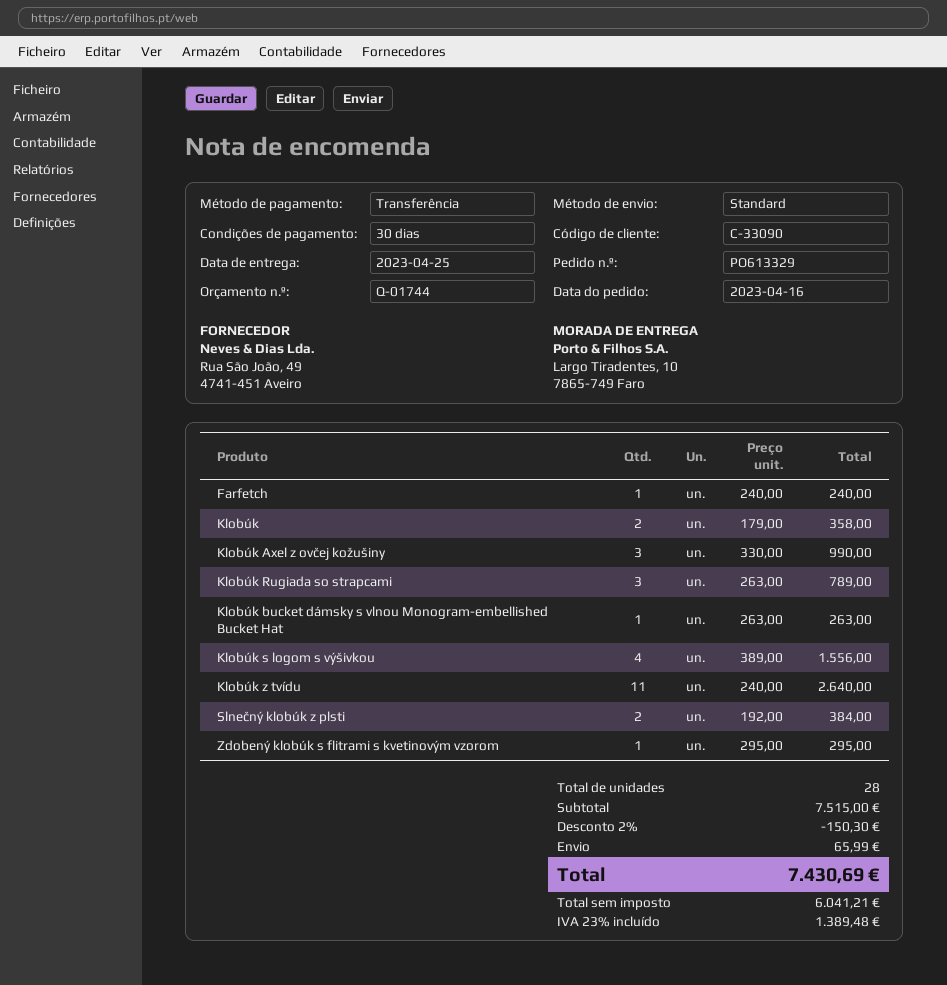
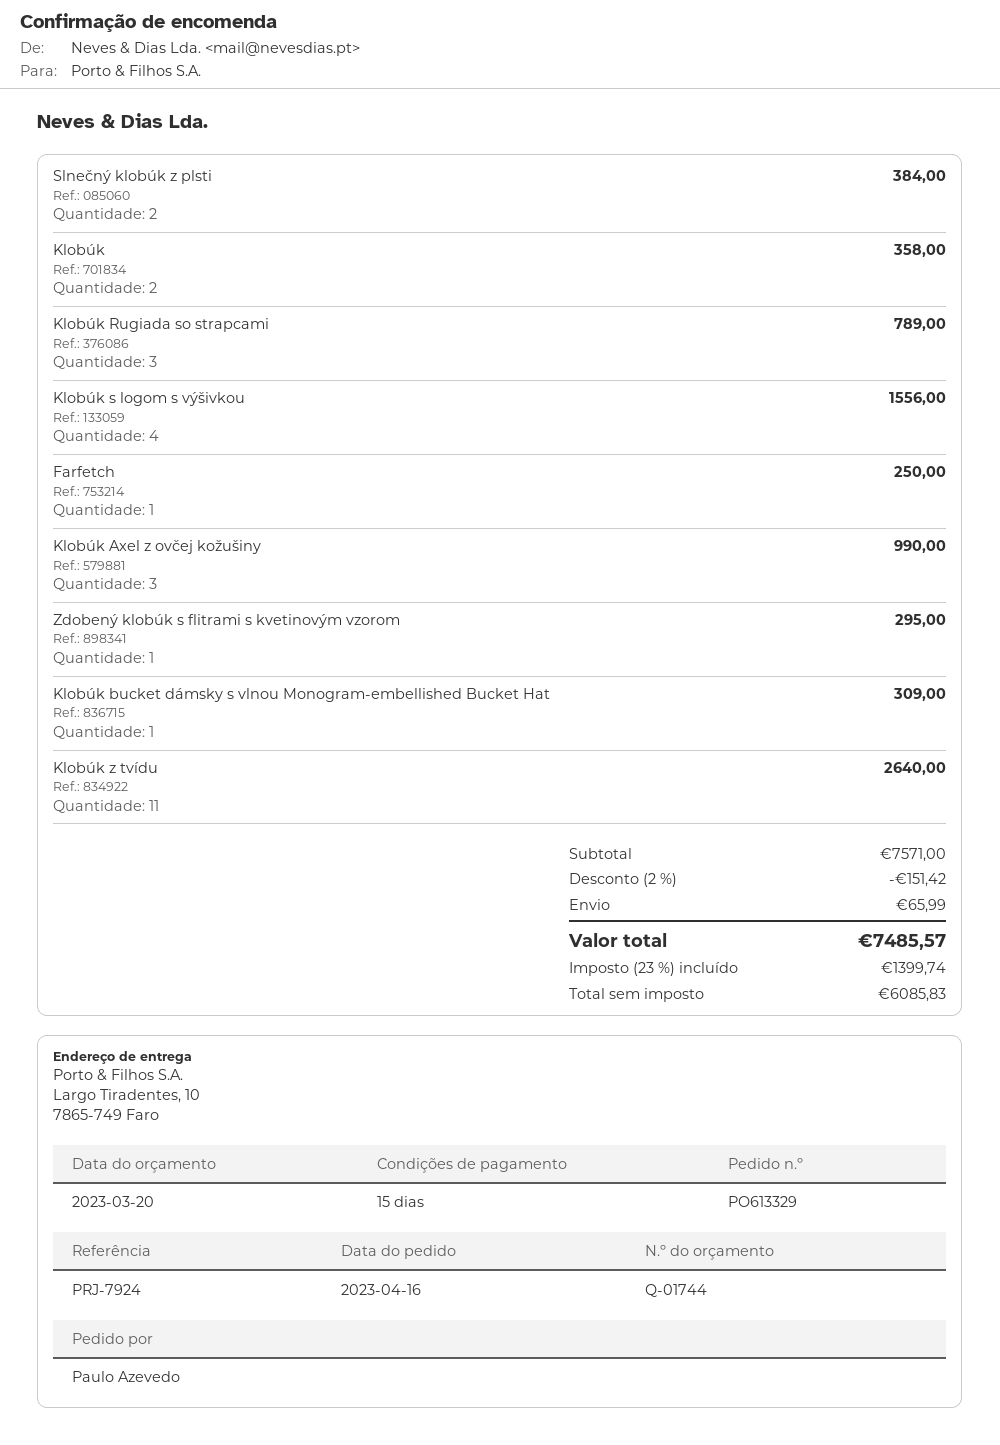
payment terms: 30 days -> 15 days
Farfetch: 1 for 240.00 -> 1 for 250.00
Klobúk bucket dámsky s vlnou Monogram-embellished Bucket Hat: 1 for 263.00 -> 1 for 309.00
subtotal: 7515.00 -> 7571.00
discount: 2% = 150.30 -> 2% = 151.42
net: 6041.21 -> 6085.83
tax: 23% = 1389.48 -> 23% = 1399.74
total: 7430.69 -> 7485.57

